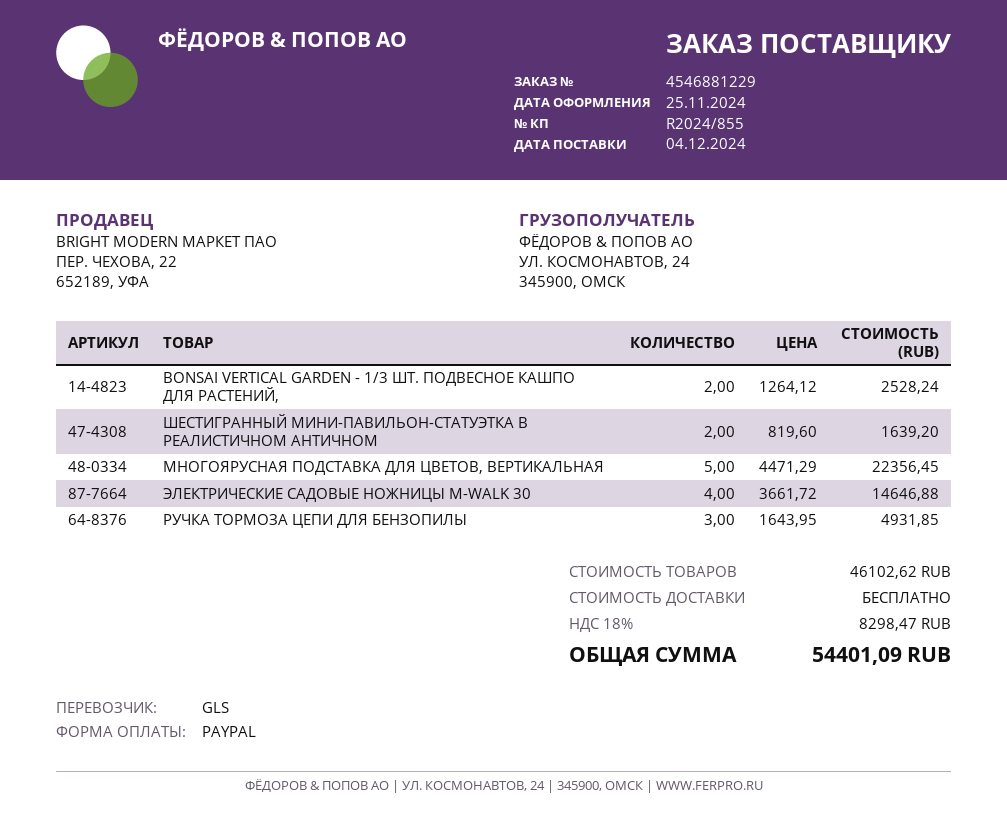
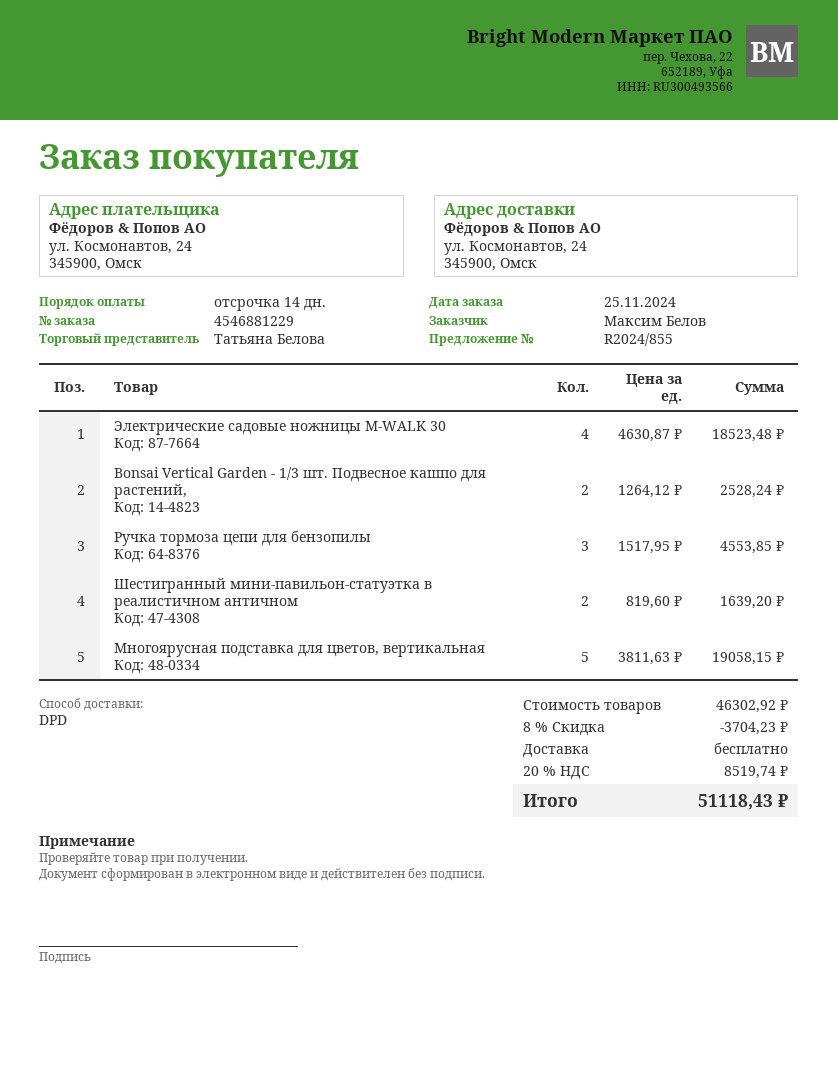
shipping method: GLS -> DPD
МНОГОЯРУСНАЯ ПОДСТАВКА ДЛЯ ЦВЕТОВ, ВЕРТИКАЛЬНАЯ: 5 x 4471.29 = 22356.45 -> 5 x 3811.63 = 19058.15
ЭЛЕКТРИЧЕСКИЕ САДОВЫЕ НОЖНИЦЫ M-WALK 30: 4 x 3661.72 = 14646.88 -> 4 x 4630.87 = 18523.48
РУЧКА ТОРМОЗА ЦЕПИ ДЛЯ БЕНЗОПИЛЫ: 3 x 1643.95 = 4931.85 -> 3 x 1517.95 = 4553.85
subtotal: 46102.62 -> 46302.92
discount: none -> 8% = 3704.23
tax: 18% = 8298.47 -> 20% = 8519.74
total: 54401.09 -> 51118.43

